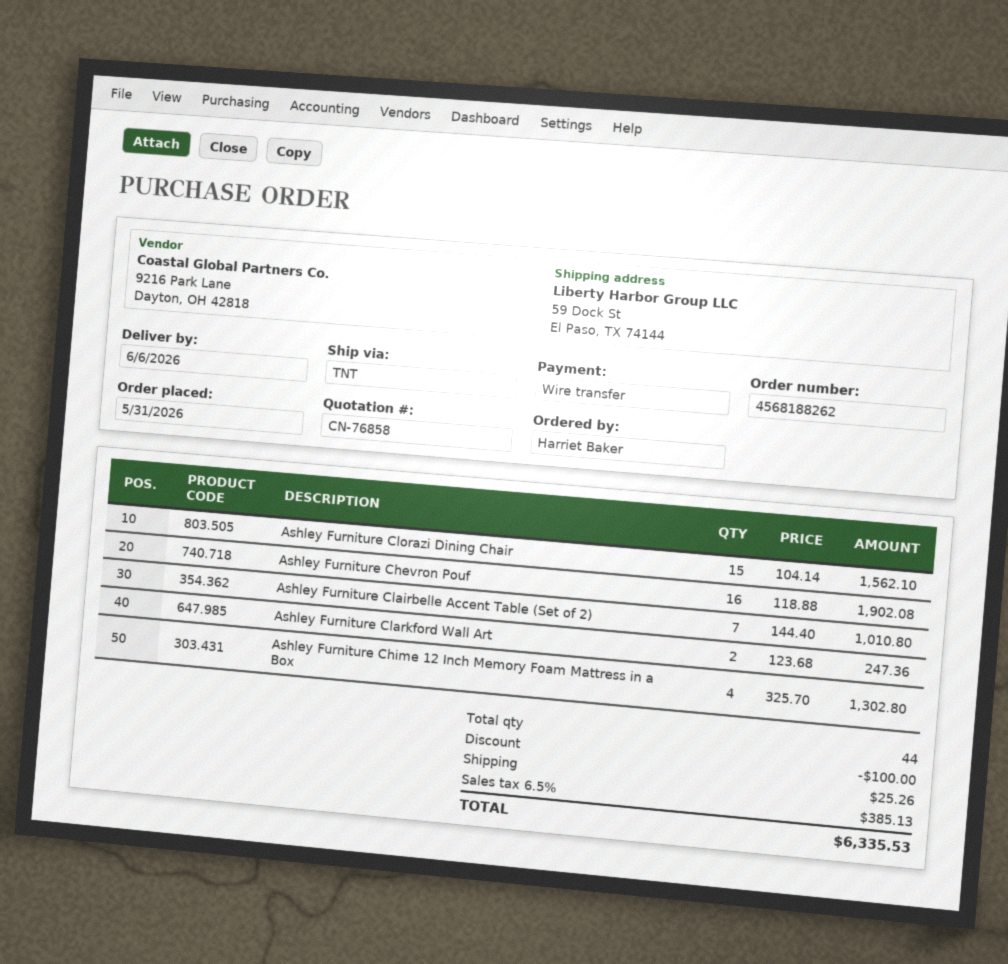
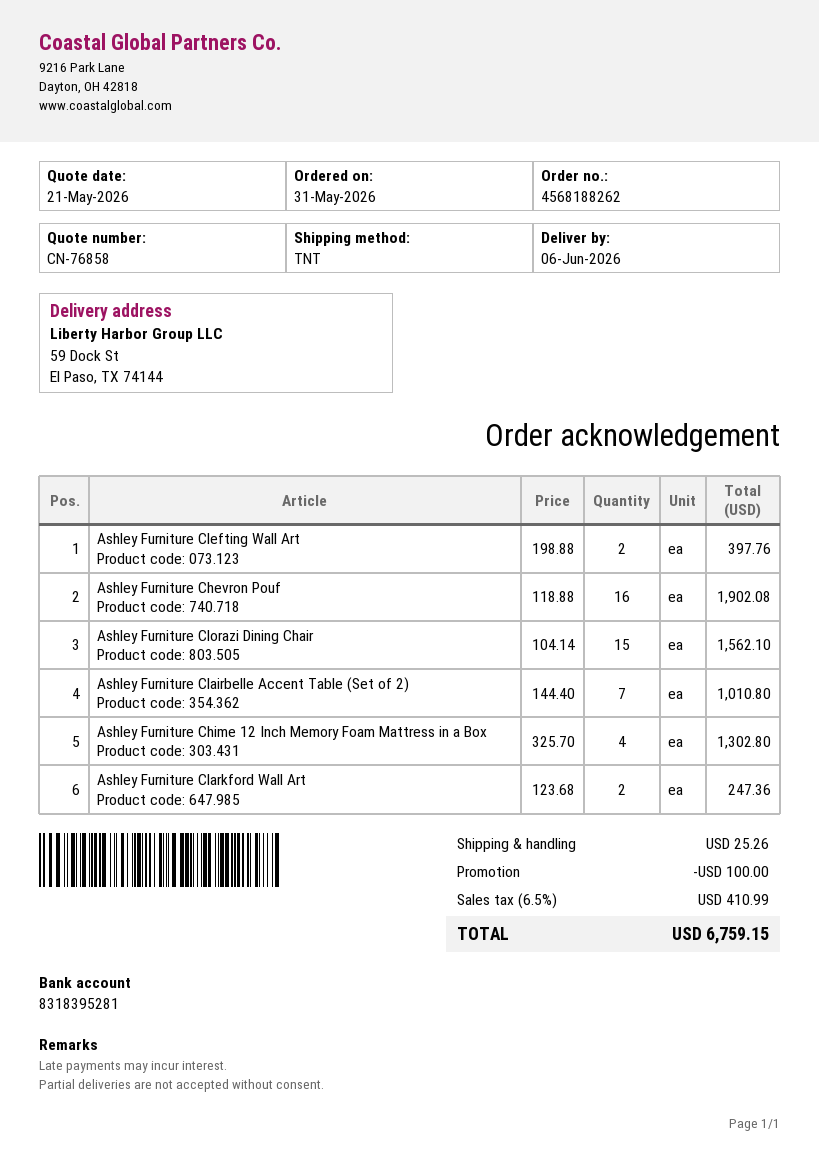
Ashley Furniture Clefting Wall Art: none -> 2 x 198.88 = 397.76
tax: 6.5% = 385.13 -> 6.5% = 410.99
total: 6335.53 -> 6759.15

